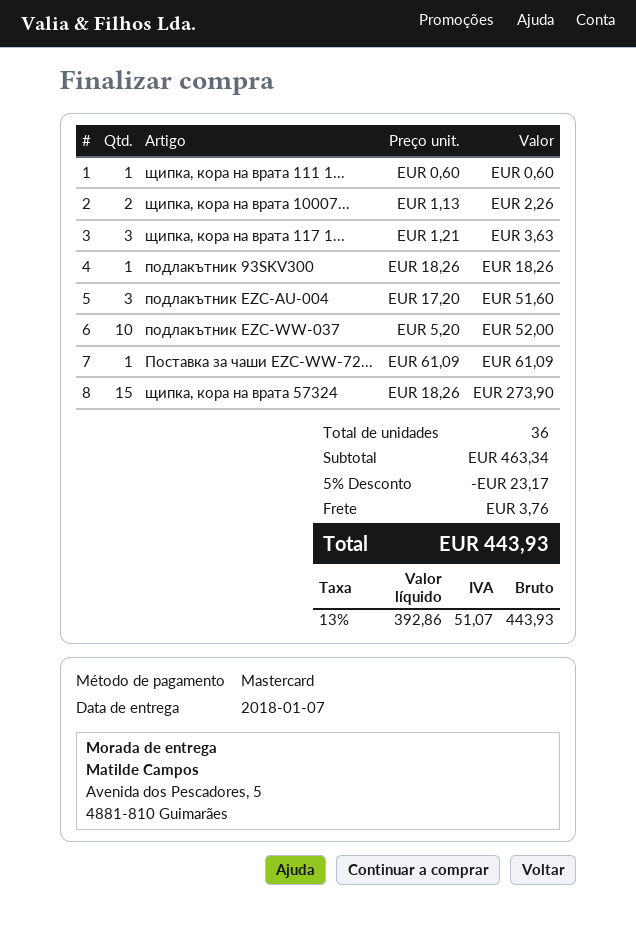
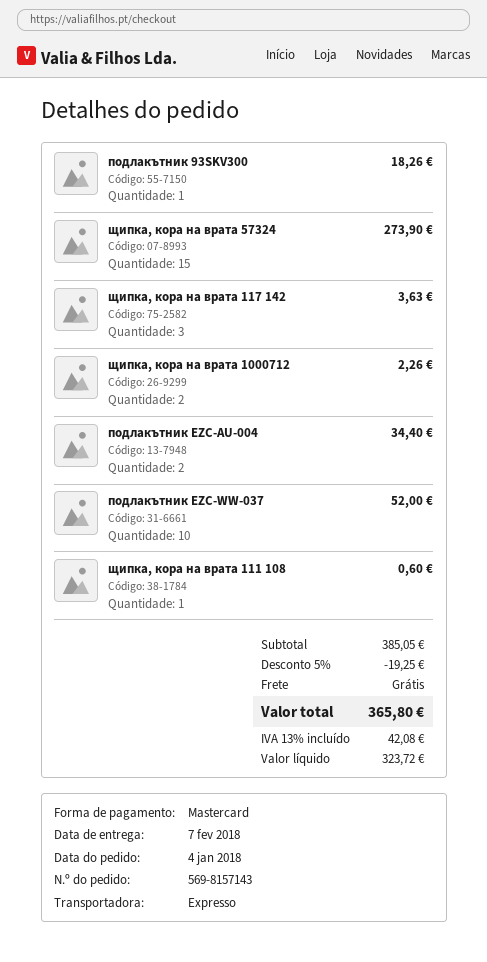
delivery date: 2018-01-07 -> 2018-02-07
подлакътник EZC-AU-004: 3 for 51.60 -> 2 for 34.40
Поставка за чаши EZC-WW-72...: 1 for 61.09 -> none
subtotal: 463.34 -> 385.05
discount: 5% = 23.17 -> 5% = 19.25
shipping: 3.76 -> 0.00
net: 392.86 -> 323.72
tax: 13% = 51.07 -> 13% = 42.08
total: 443.93 -> 365.80

